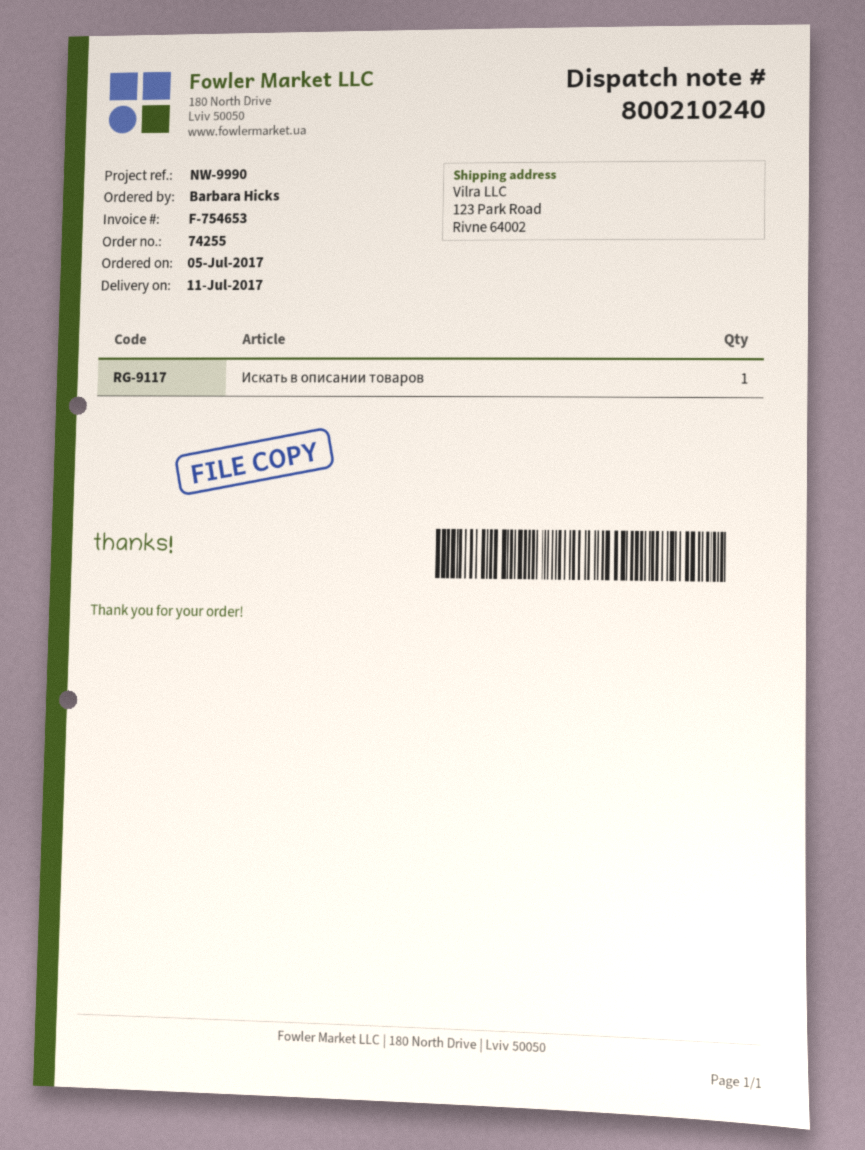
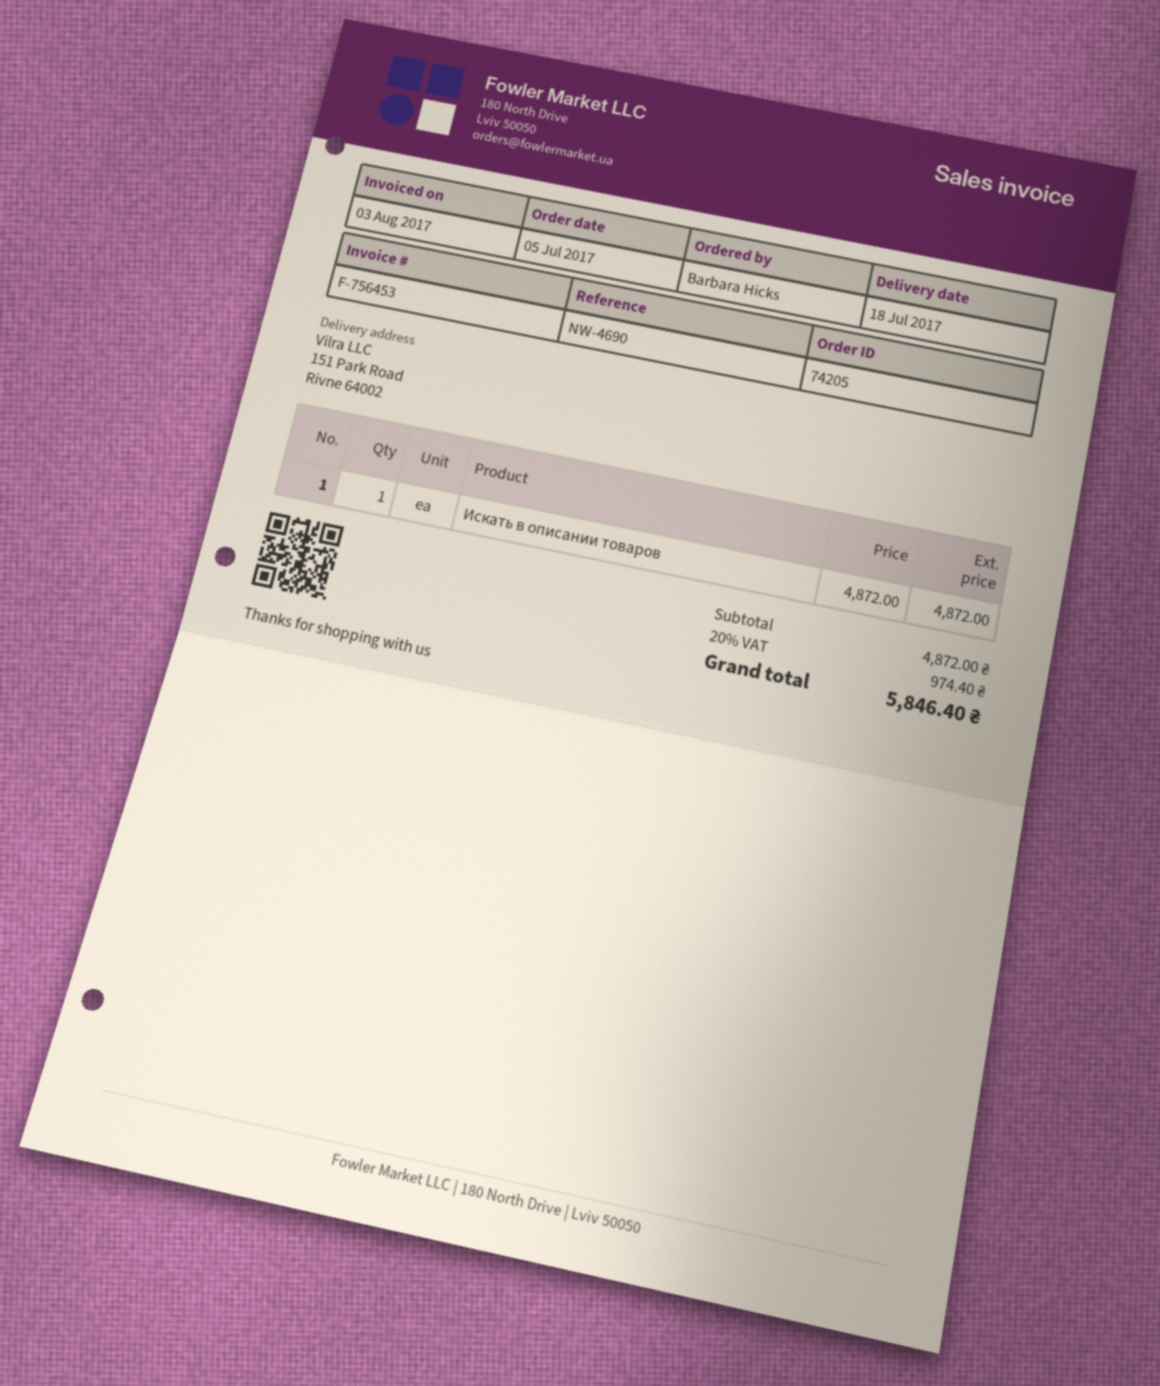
order number: 74255 -> 74205
delivery date: 2017-07-11 -> 2017-07-18
invoice number: F-754653 -> F-756453
reference: NW-9990 -> NW-4690
ship to: 123 Park Road, Rivne 64002 -> 151 Park Road, Rivne 64002

